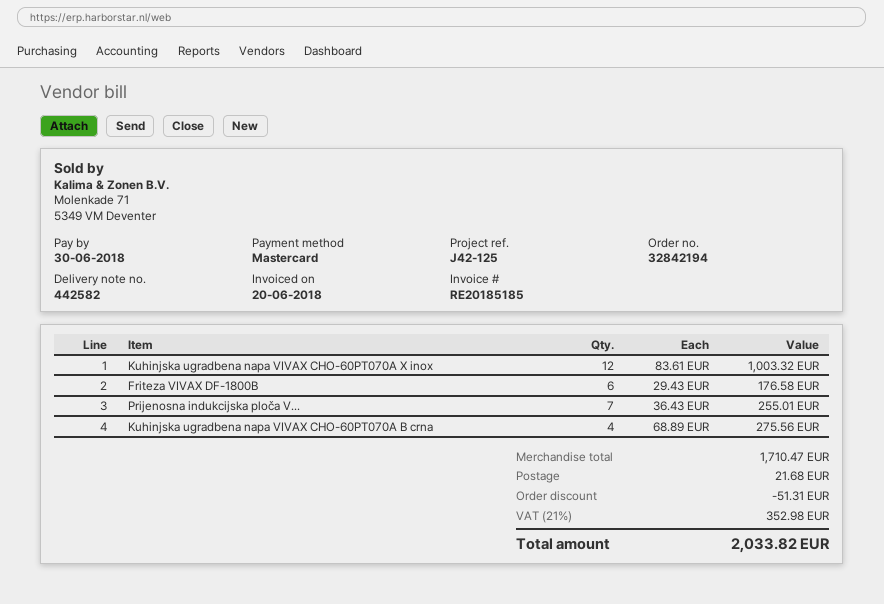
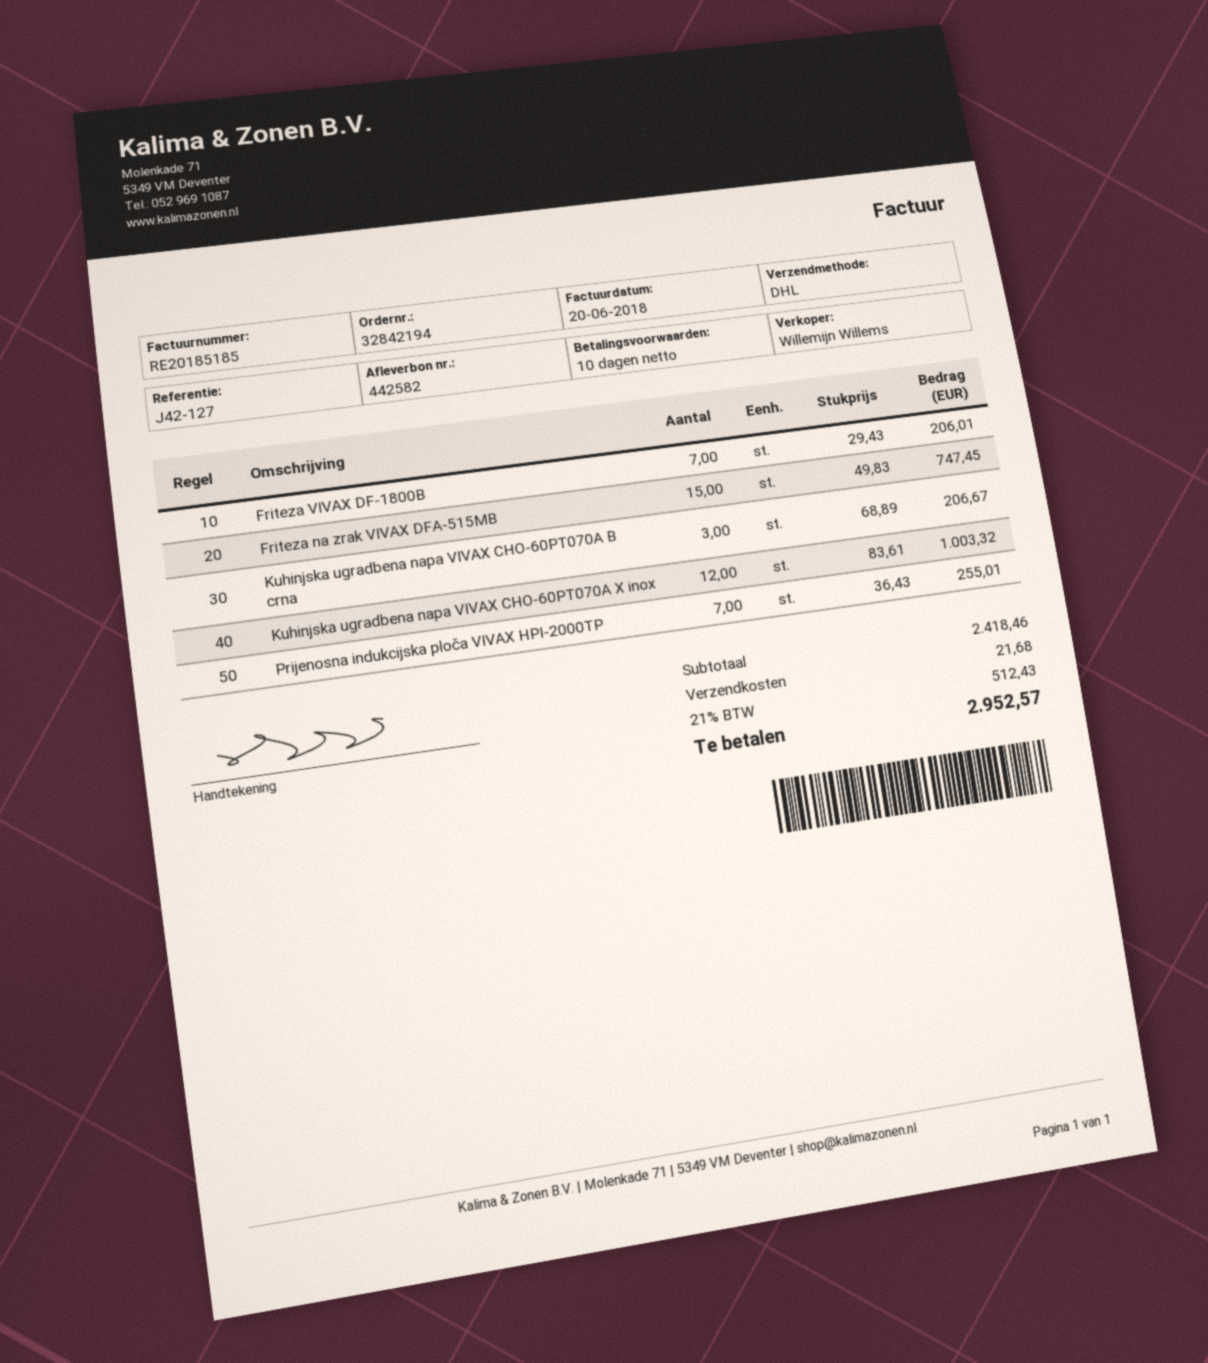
reference: J42-125 -> J42-127
Friteza VIVAX DF-1800B: 6 x 29.43 = 176.58 -> 7 x 29.43 = 206.01
Kuhinjska ugradbena napa VIVAX CHO-60PT070A B crna: 4 x 68.89 = 275.56 -> 3 x 68.89 = 206.67
Friteza na zrak VIVAX DFA-515MB: none -> 15 x 49.83 = 747.45
subtotal: 1710.47 -> 2418.46
discount: 51.31 -> none
tax: 21% = 352.98 -> 21% = 512.43
total: 2033.82 -> 2952.57

